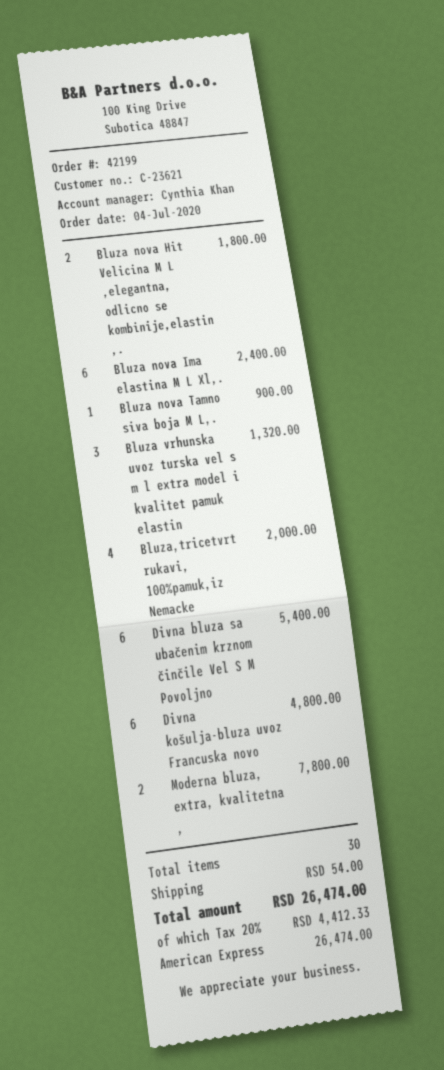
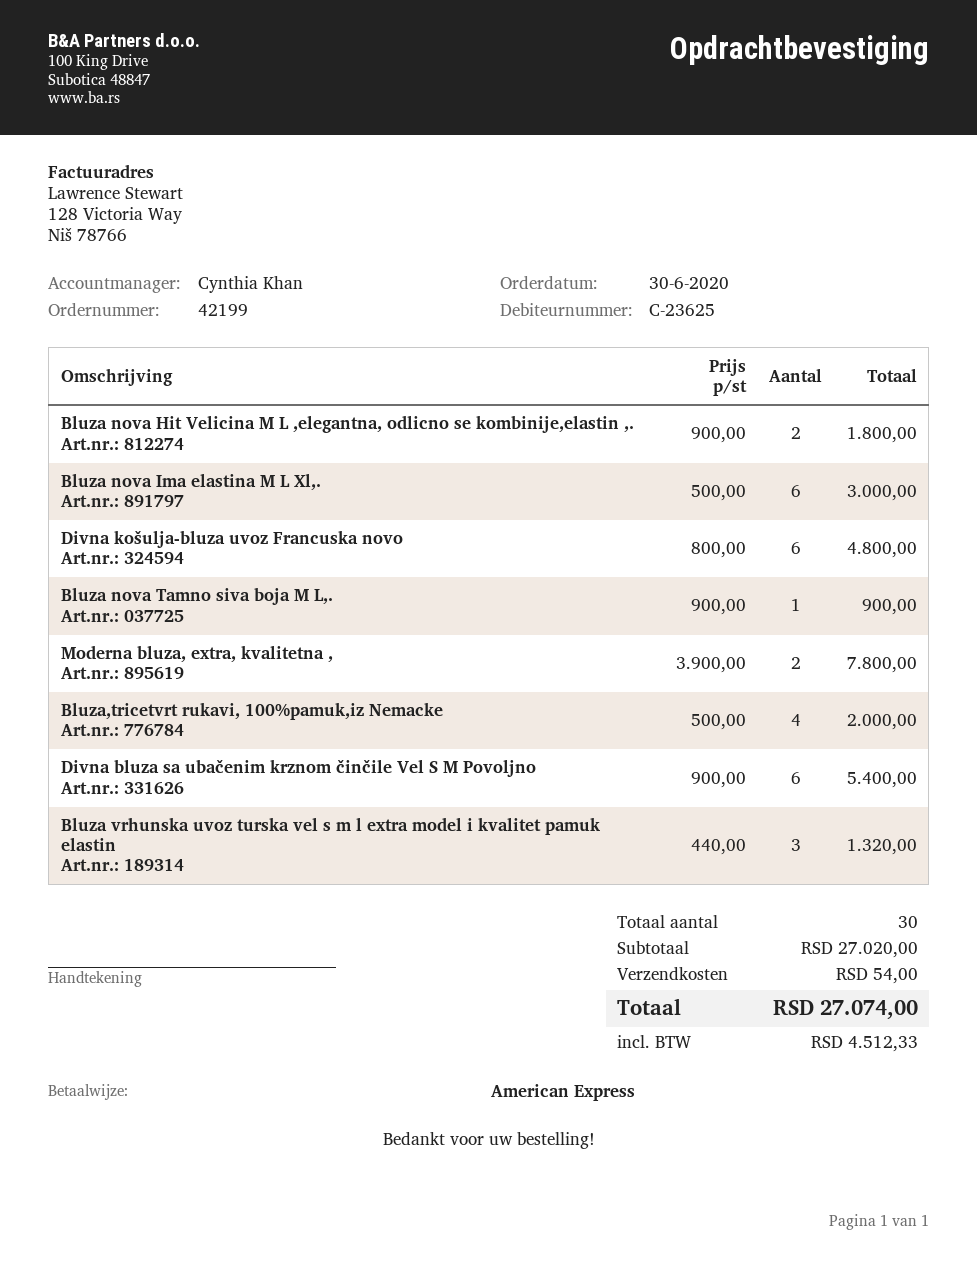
order date: 2020-07-04 -> 2020-06-30
customer number: C-23621 -> C-23625
Bluza nova Ima elastina M L Xl,.: 6 for 2400.00 -> 6 for 3000.00
tax: 4412.33 -> 4512.33
total: 26474.00 -> 27074.00

